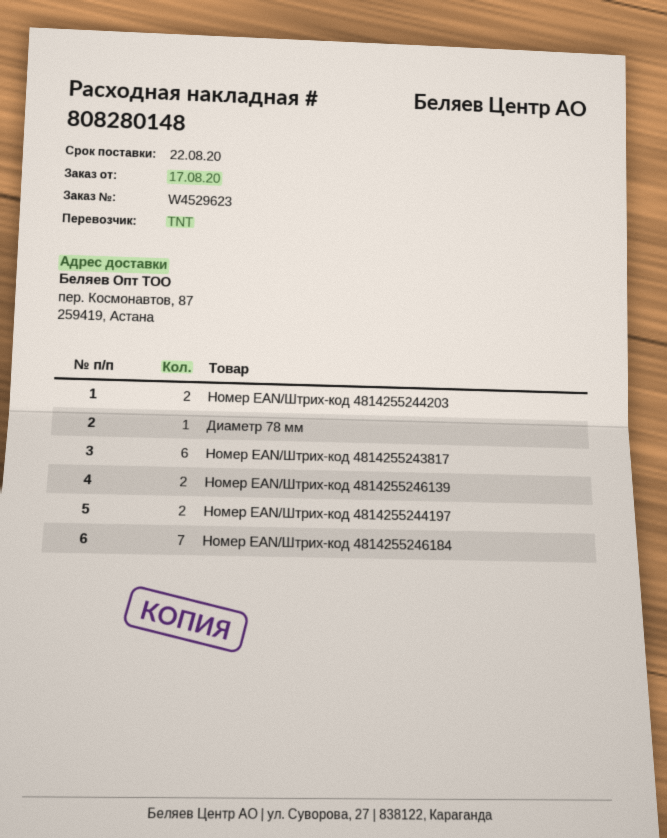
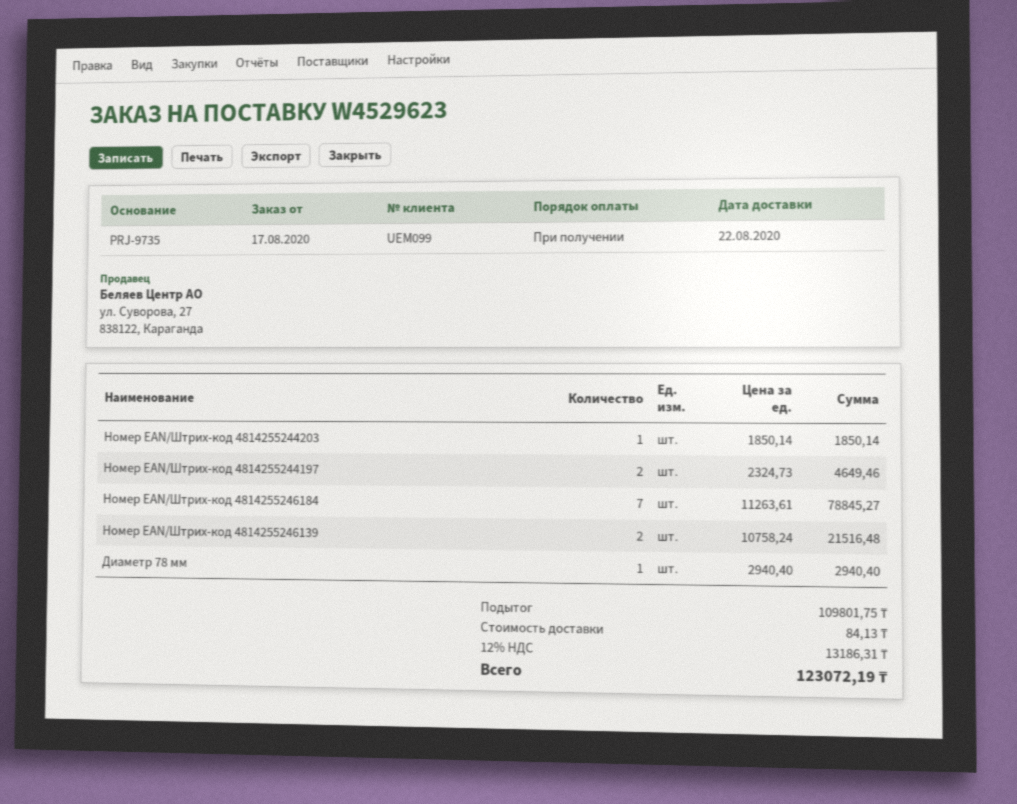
Номер EAN/Штрих-код 4814255244203: 2 -> 1
Номер EAN/Штрих-код 4814255243817: 6 -> none

